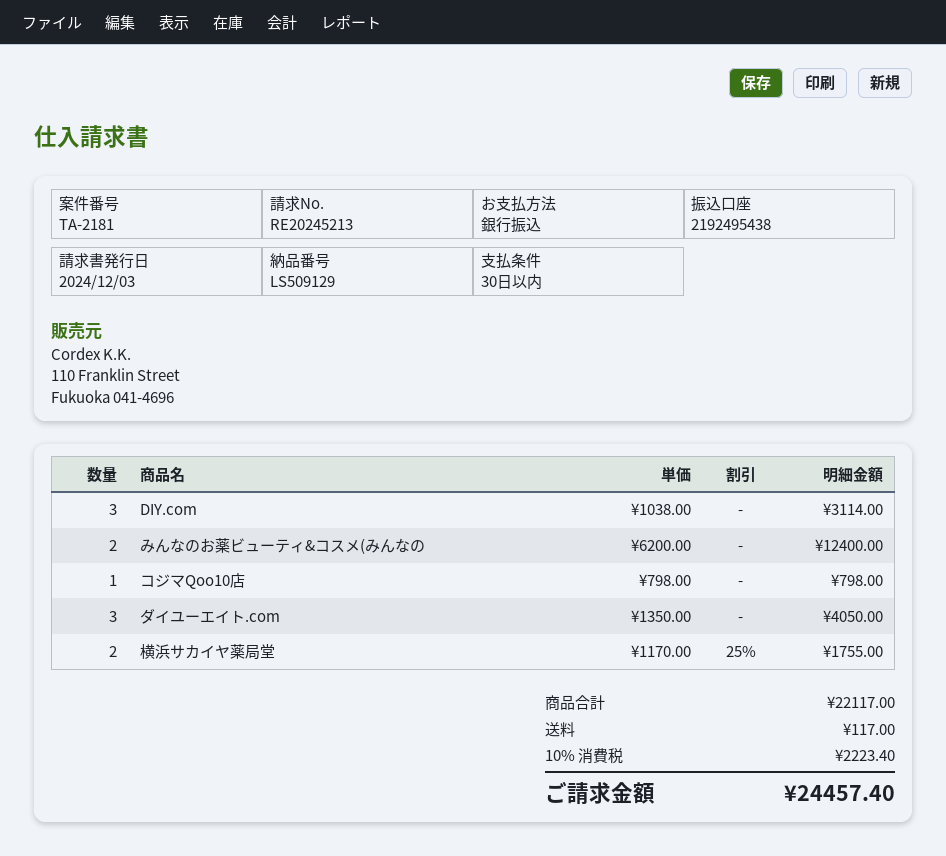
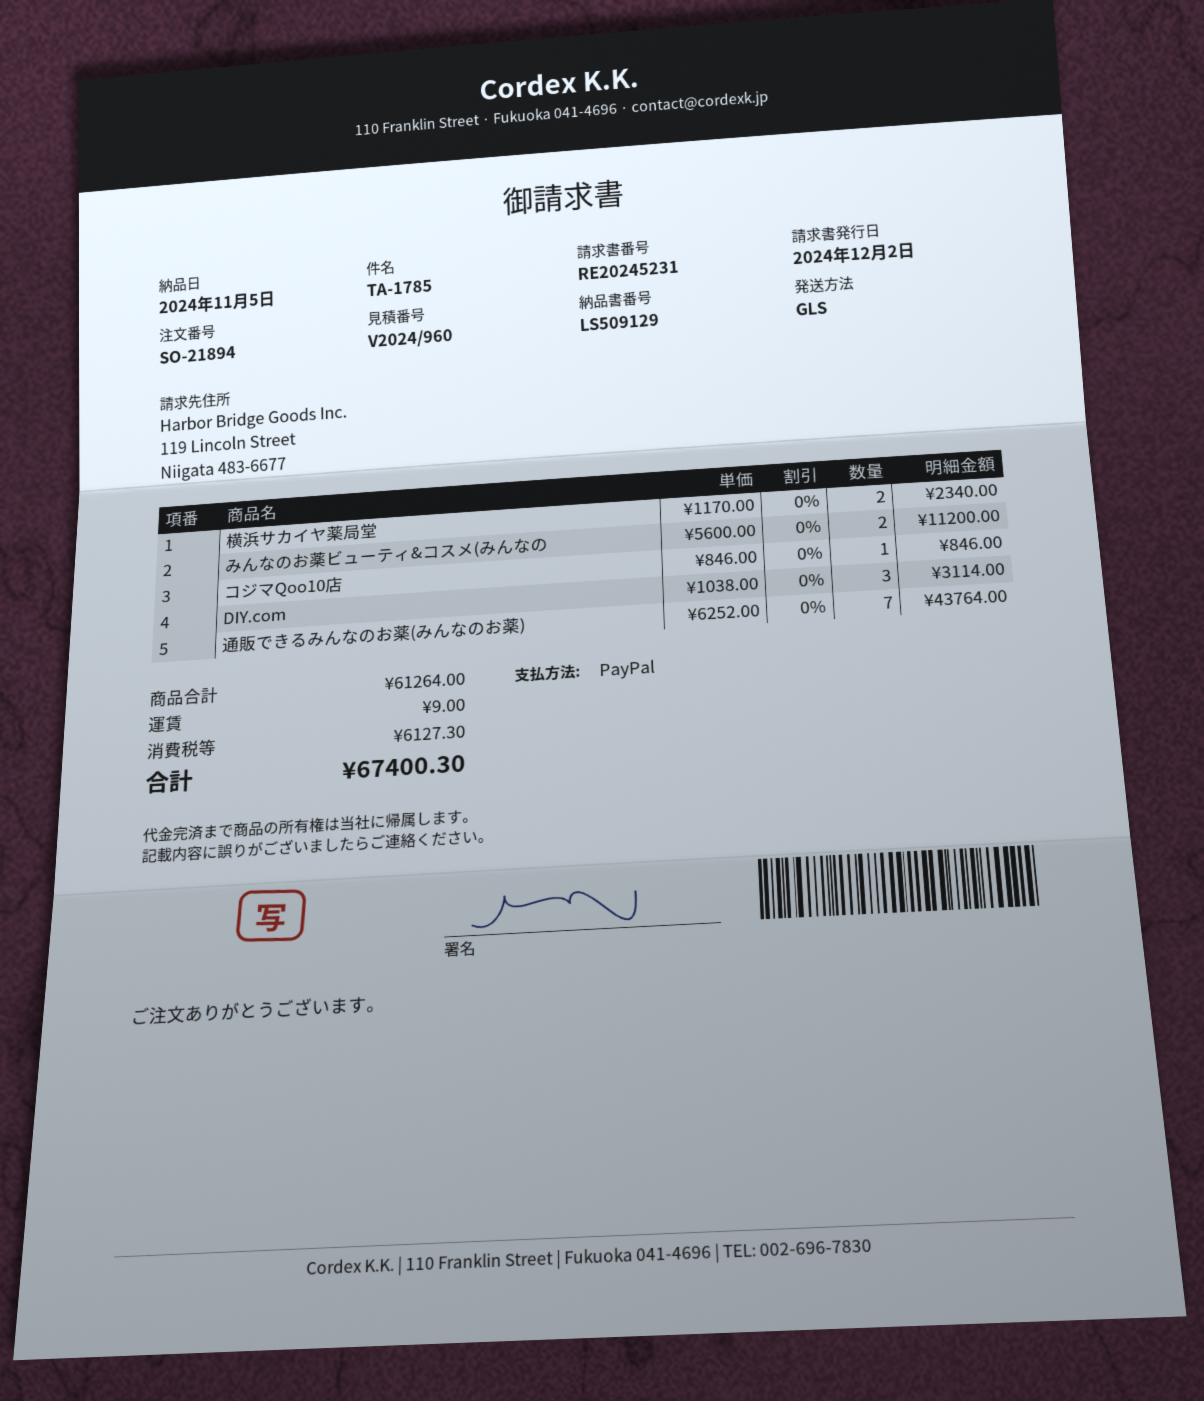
invoice number: RE20245213 -> RE20245231
invoice date: 2024-12-03 -> 2024-12-02
reference: TA-2181 -> TA-1785
payment method: bank transfer -> PayPal
みんなのお薬ビューティ&コスメ(みんなの: 2 x 6200.00 = 12400.00 -> 2 x 5600.00 = 11200.00
コジマQoo10店: 1 x 798.00 = 798.00 -> 1 x 846.00 = 846.00
ダイユーエイト.com: 3 x 1350.00 = 4050.00 -> none
横浜サカイヤ薬局堂: 2 x 1170.00 - 25% = 1755.00 -> 2 x 1170.00 = 2340.00
通販できるみんなのお薬(みんなのお薬): none -> 7 x 6252.00 = 43764.00
subtotal: 22117.00 -> 61264.00
shipping: 117.00 -> 9.00
tax: 2223.40 -> 6127.30
total: 24457.40 -> 67400.30

